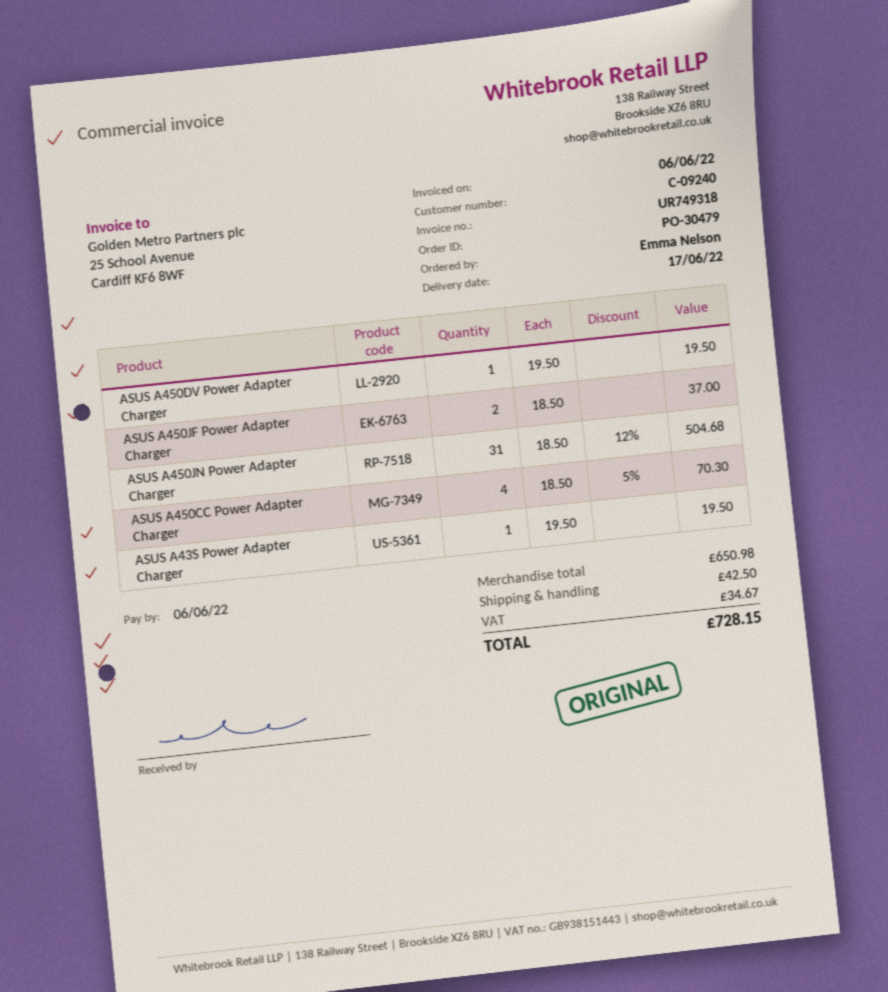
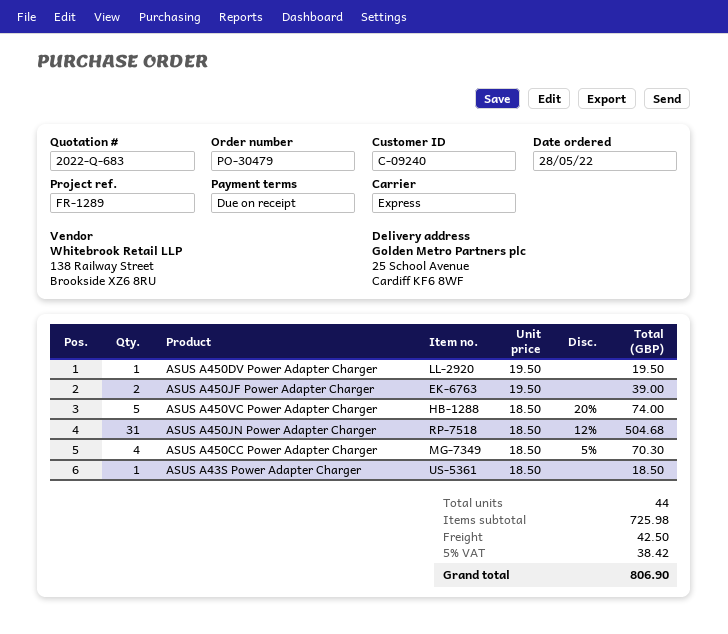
ASUS A450JF Power Adapter Charger: 2 x 18.50 = 37.00 -> 2 x 19.50 = 39.00
ASUS A43S Power Adapter Charger: 1 x 19.50 = 19.50 -> 1 x 18.50 = 18.50
ASUS A450VC Power Adapter Charger: none -> 5 x 18.50 - 20% = 74.00
subtotal: 650.98 -> 725.98
tax: 34.67 -> 38.42
total: 728.15 -> 806.90

